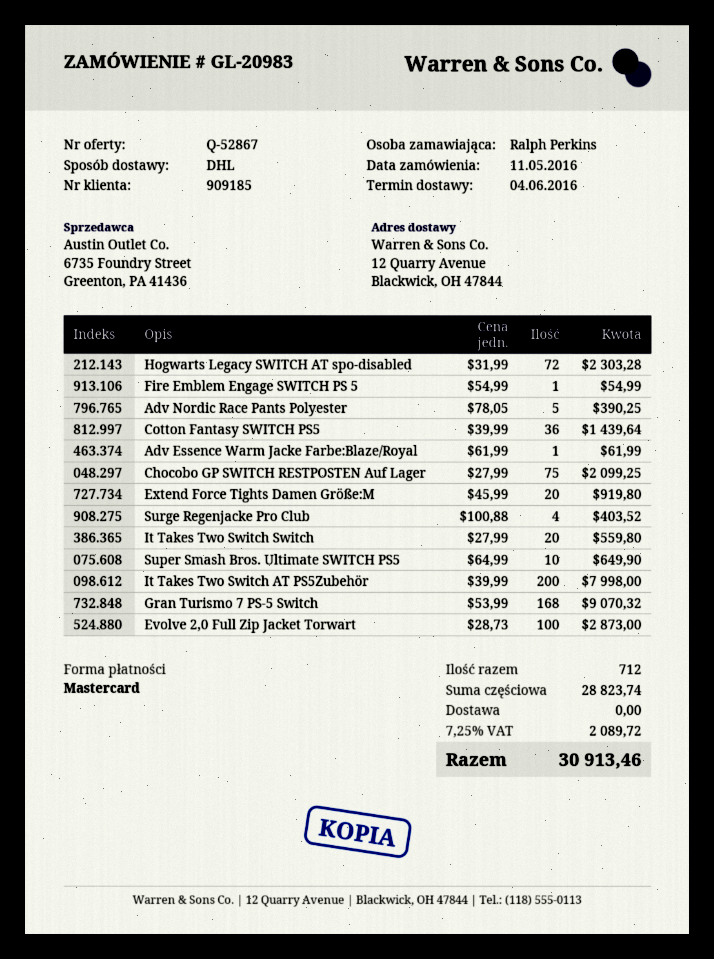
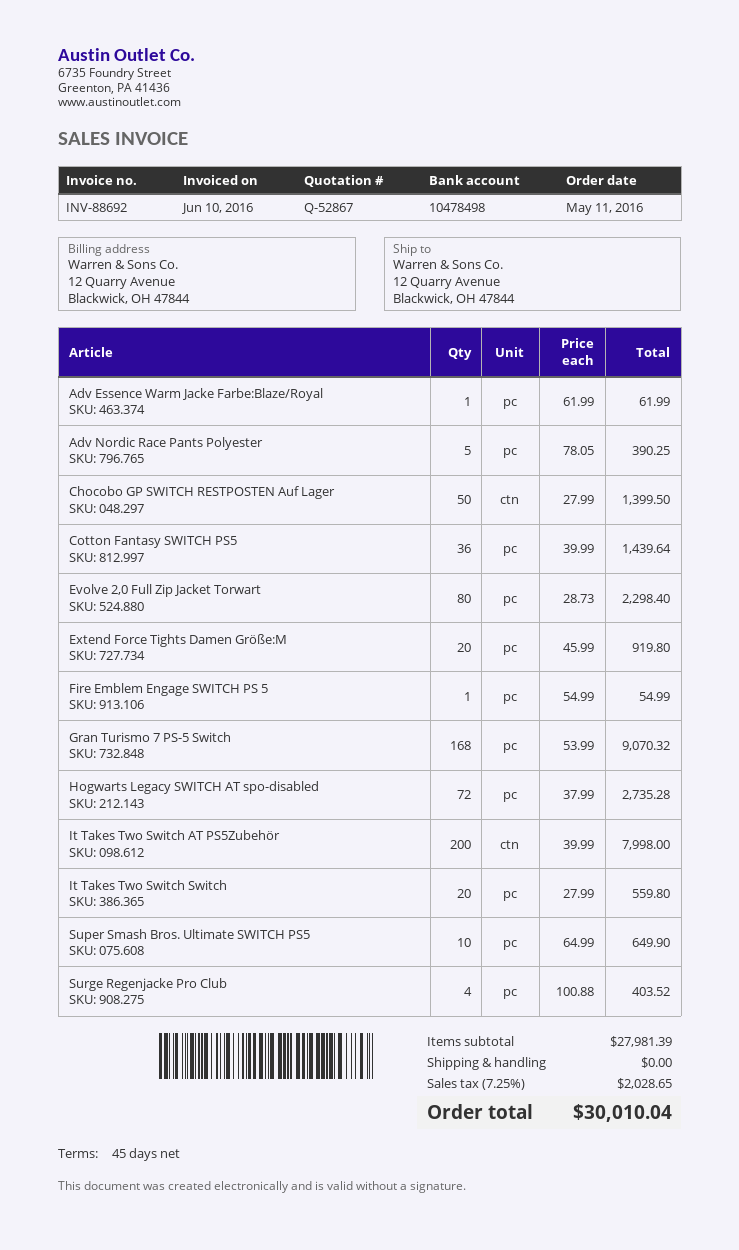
Hogwarts Legacy SWITCH AT spo-disabled: 72 x 31.99 = 2303.28 -> 72 x 37.99 = 2735.28
Chocobo GP SWITCH RESTPOSTEN Auf Lager: 75 x 27.99 = 2099.25 -> 50 x 27.99 = 1399.50
Evolve 2,0 Full Zip Jacket Torwart: 100 x 28.73 = 2873.00 -> 80 x 28.73 = 2298.40
subtotal: 28823.74 -> 27981.39
tax: 7.25% = 2089.72 -> 7.25% = 2028.65
total: 30913.46 -> 30010.04

